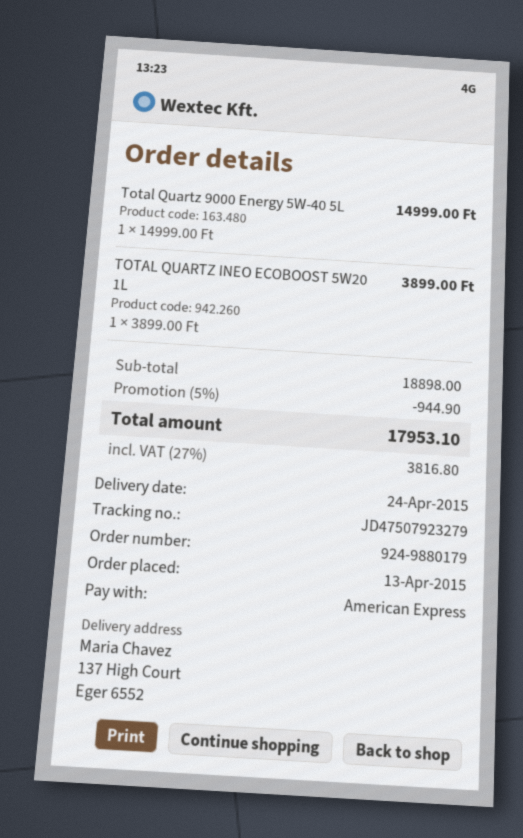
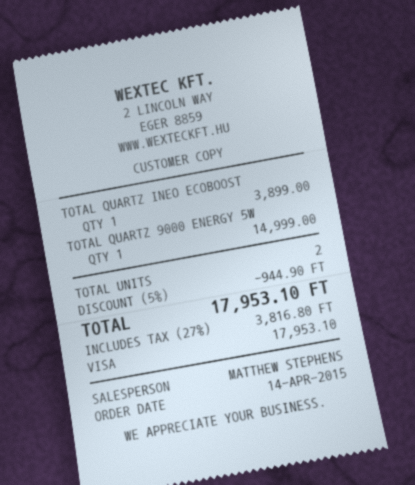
order date: 2015-04-13 -> 2015-04-14
payment method: American Express -> Visa

